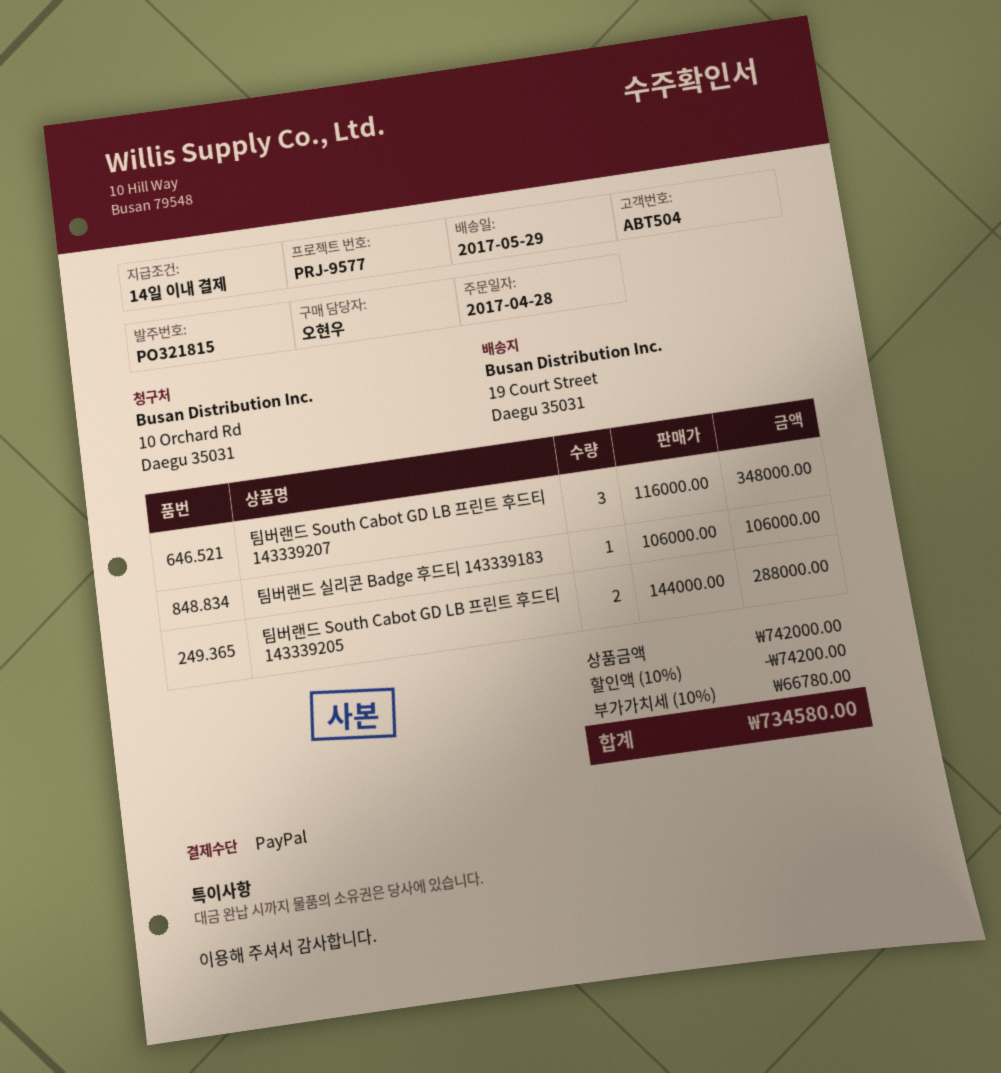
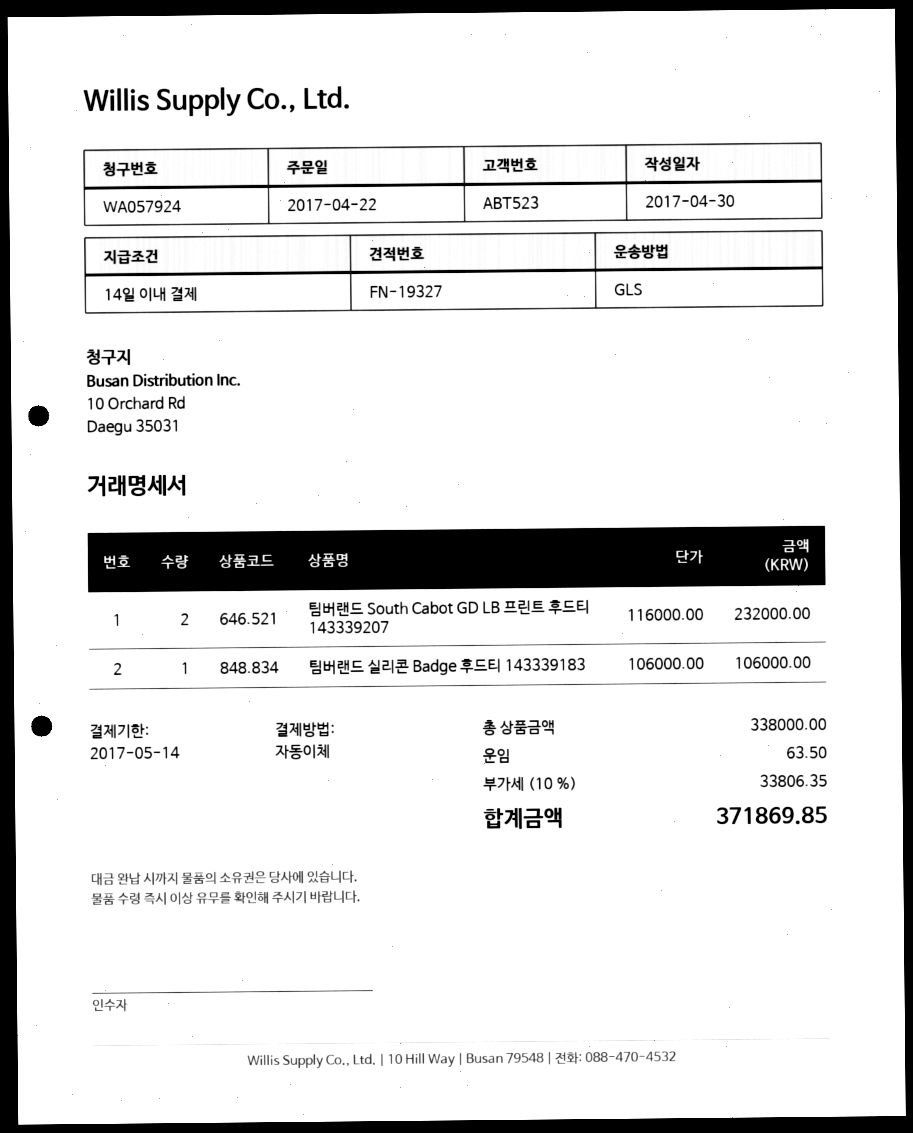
order date: 2017-04-28 -> 2017-04-22
customer number: ABT504 -> ABT523
payment method: PayPal -> direct debit
팀버랜드 South Cabot GD LB 프린트 후드티 143339207: 3 x 116000.00 = 348000.00 -> 2 x 116000.00 = 232000.00
팀버랜드 South Cabot GD LB 프린트 후드티 143339205: 2 x 144000.00 = 288000.00 -> none
subtotal: 742000.00 -> 338000.00
discount: 10% = 74200.00 -> none
shipping: none -> 63.50
tax: 10% = 66780.00 -> 10% = 33806.35
total: 734580.00 -> 371869.85

